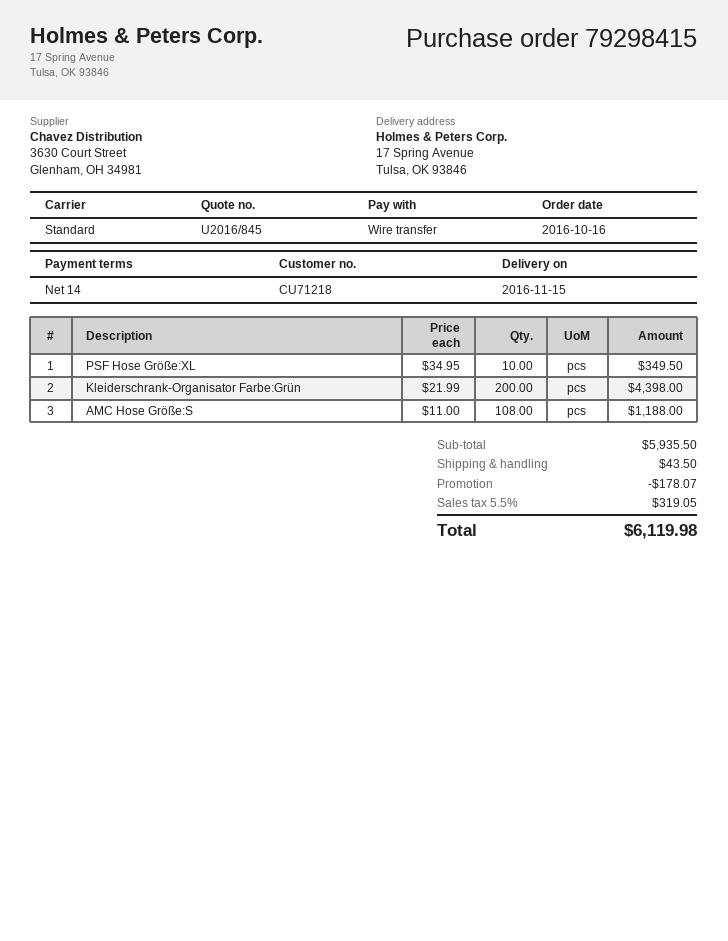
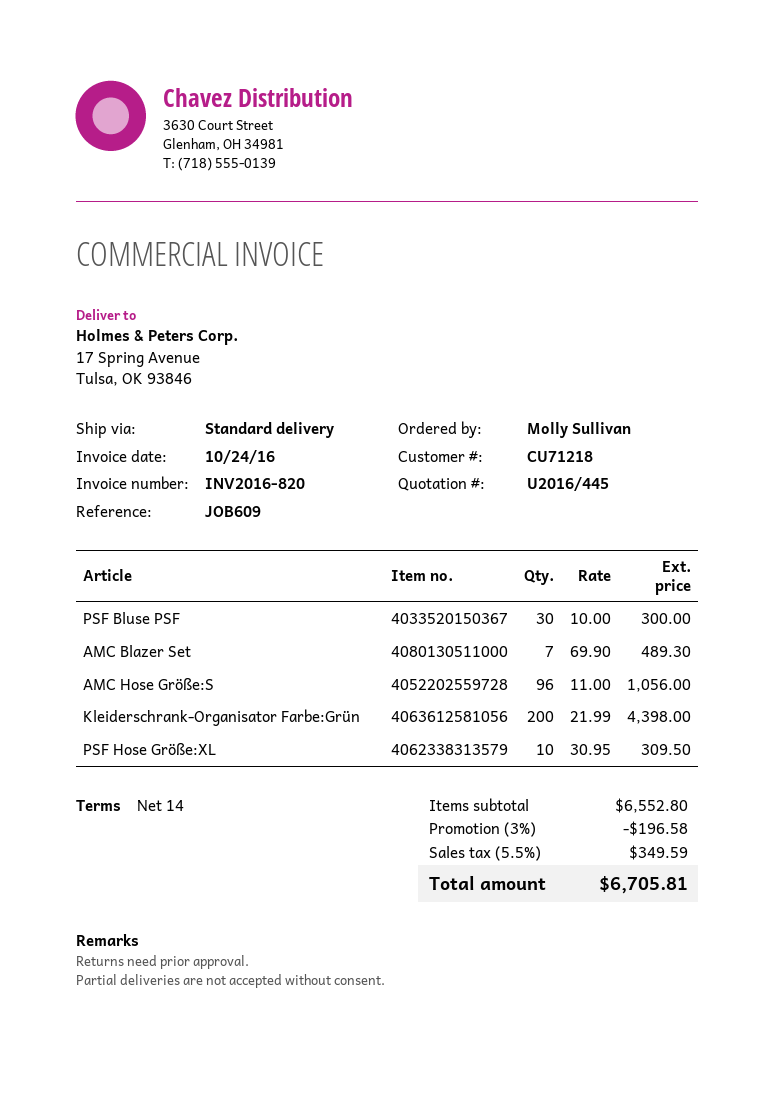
quote number: U2016/845 -> U2016/445
PSF Hose Größe:XL: 10 x 34.95 = 349.50 -> 10 x 30.95 = 309.50
AMC Hose Größe:S: 108 x 11.00 = 1188.00 -> 96 x 11.00 = 1056.00
PSF Bluse PSF: none -> 30 x 10.00 = 300.00
AMC Blazer Set: none -> 7 x 69.90 = 489.30
subtotal: 5935.50 -> 6552.80
discount: 178.07 -> 196.58
shipping: 43.50 -> none
tax: 5.5% = 319.05 -> 5.5% = 349.59
total: 6119.98 -> 6705.81

